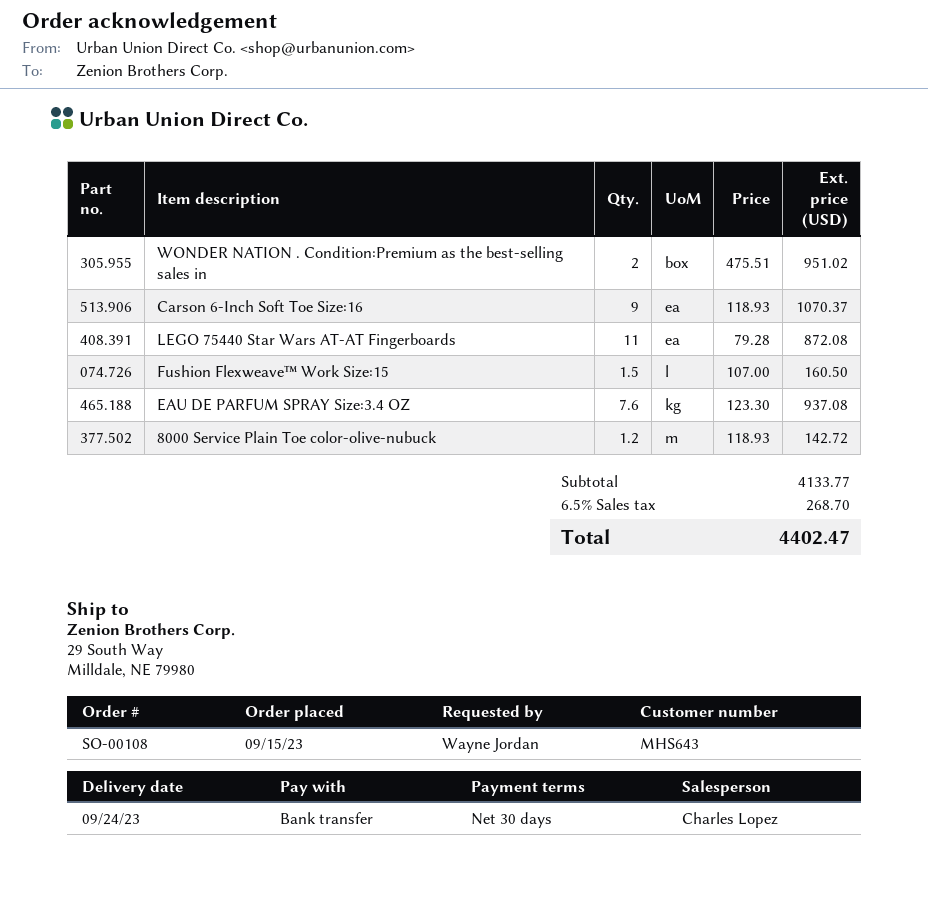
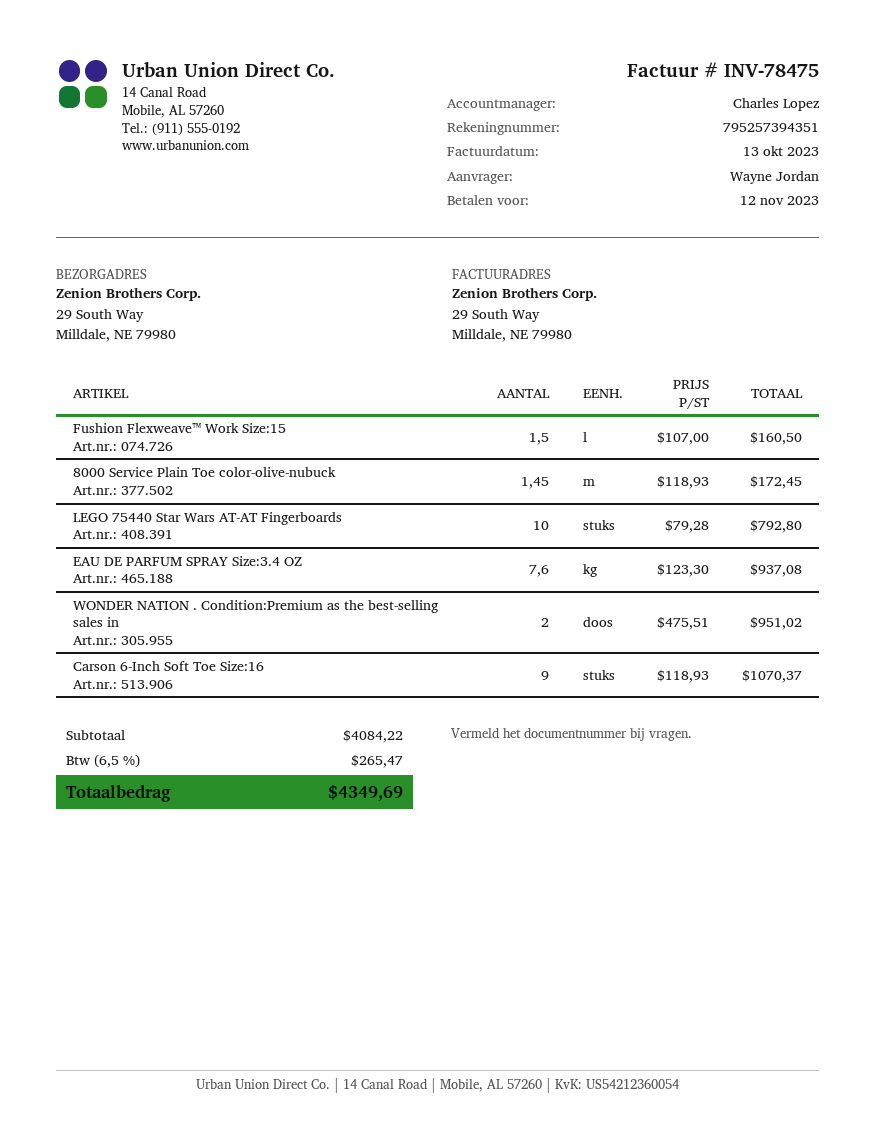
LEGO 75440 Star Wars AT-AT Fingerboards: 11 x 79.28 = 872.08 -> 10 x 79.28 = 792.80
8000 Service Plain Toe color-olive-nubuck: 1.2 x 118.93 = 142.72 -> 1.45 x 118.93 = 172.45
subtotal: 4133.77 -> 4084.22
tax: 6.5% = 268.70 -> 6.5% = 265.47
total: 4402.47 -> 4349.69

